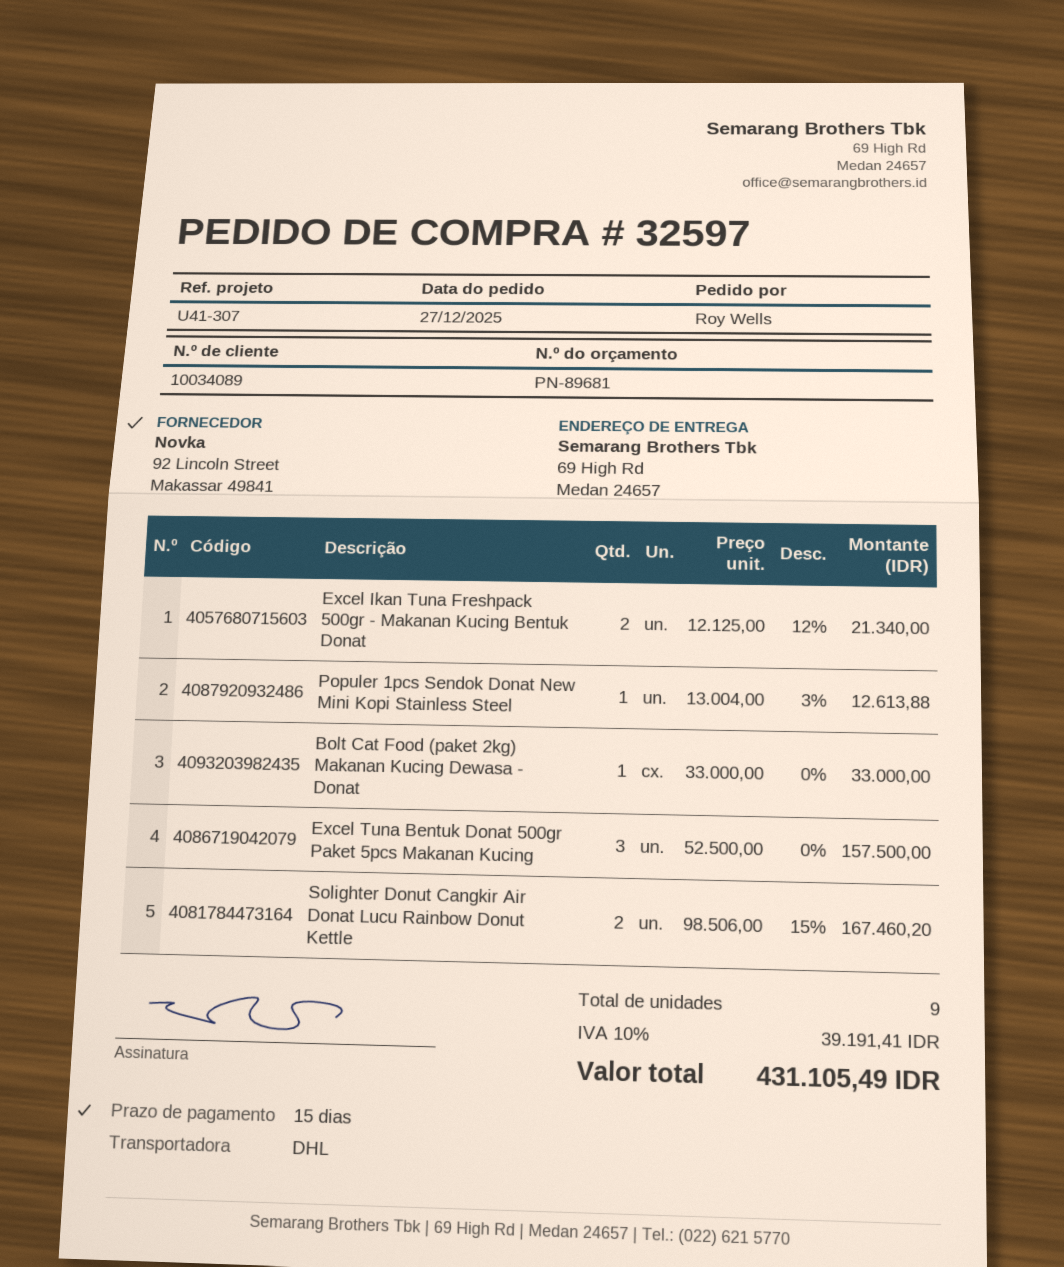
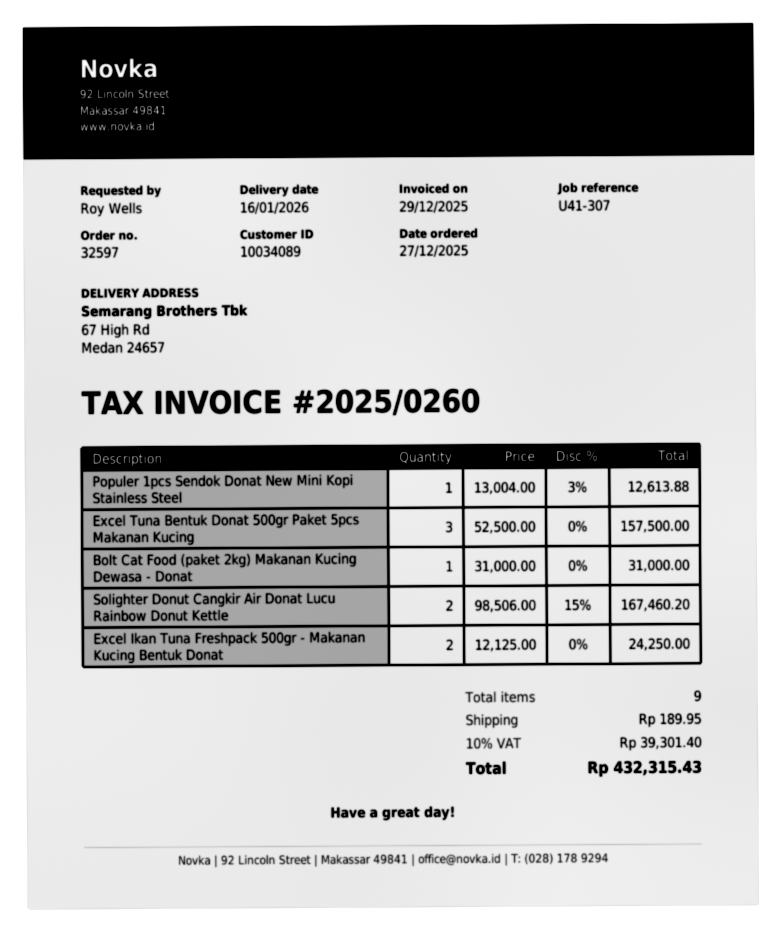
ship to: 69 High Rd, Medan 24657 -> 67 High Rd, Medan 24657
Excel Ikan Tuna Freshpack 500gr - Makanan Kucing Bentuk Donat: 2 x 12125.00 - 12% = 21340.00 -> 2 x 12125.00 = 24250.00
Bolt Cat Food (paket 2kg) Makanan Kucing Dewasa - Donat: 1 x 33000.00 = 33000.00 -> 1 x 31000.00 = 31000.00
shipping: none -> 189.95
tax: 10% = 39191.41 -> 10% = 39301.40
total: 431105.49 -> 432315.43

